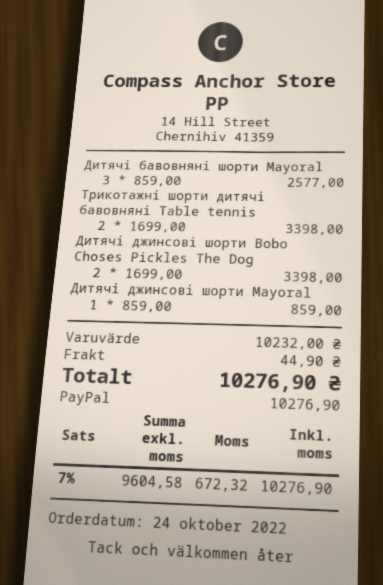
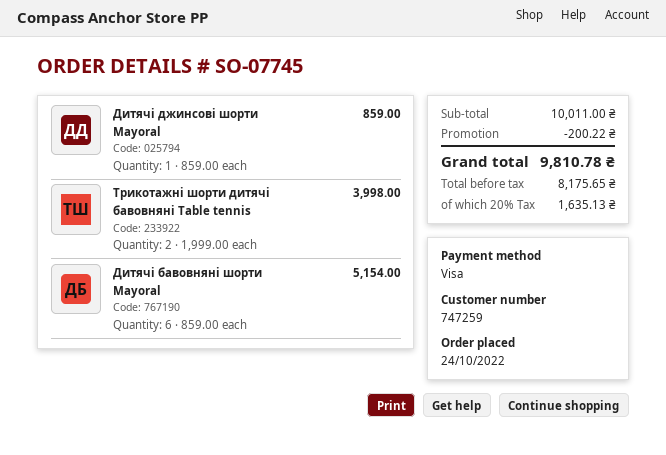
payment method: PayPal -> Visa
Дитячі бавовняні шорти Mayoral: 3 x 859.00 = 2577.00 -> 6 x 859.00 = 5154.00
Трикотажні шорти дитячі бавовняні Table tennis: 2 x 1699.00 = 3398.00 -> 2 x 1999.00 = 3998.00
Дитячі джинсові шорти Bobo Choses Pickles The Dog: 2 x 1699.00 = 3398.00 -> none
subtotal: 10232.00 -> 10011.00
discount: none -> 200.22
shipping: 44.90 -> none
net: 9604.58 -> 8175.65
tax: 7% = 672.32 -> 20% = 1635.13
total: 10276.90 -> 9810.78

